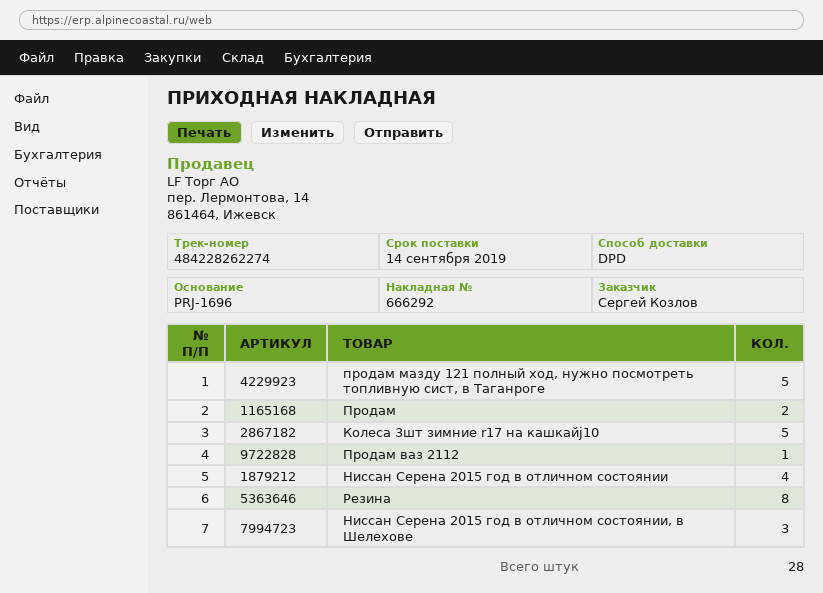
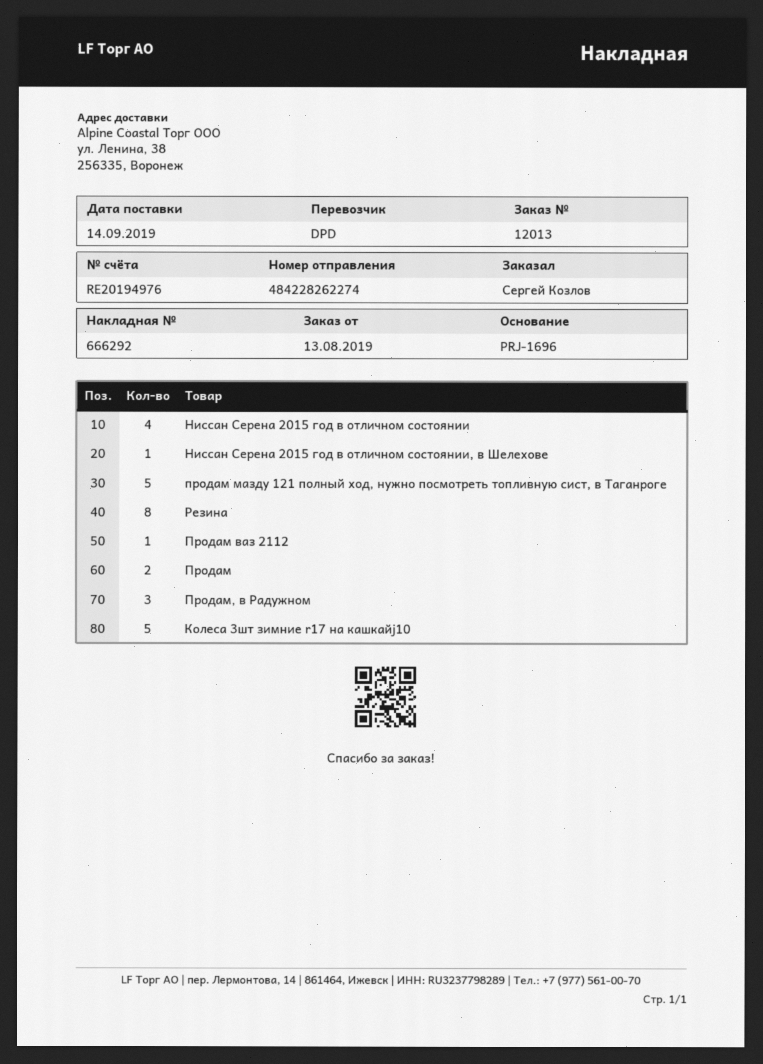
Ниссан Серена 2015 год в отличном состоянии, в Шелехове: 3 -> 1
Продам, в Радужном: none -> 3

